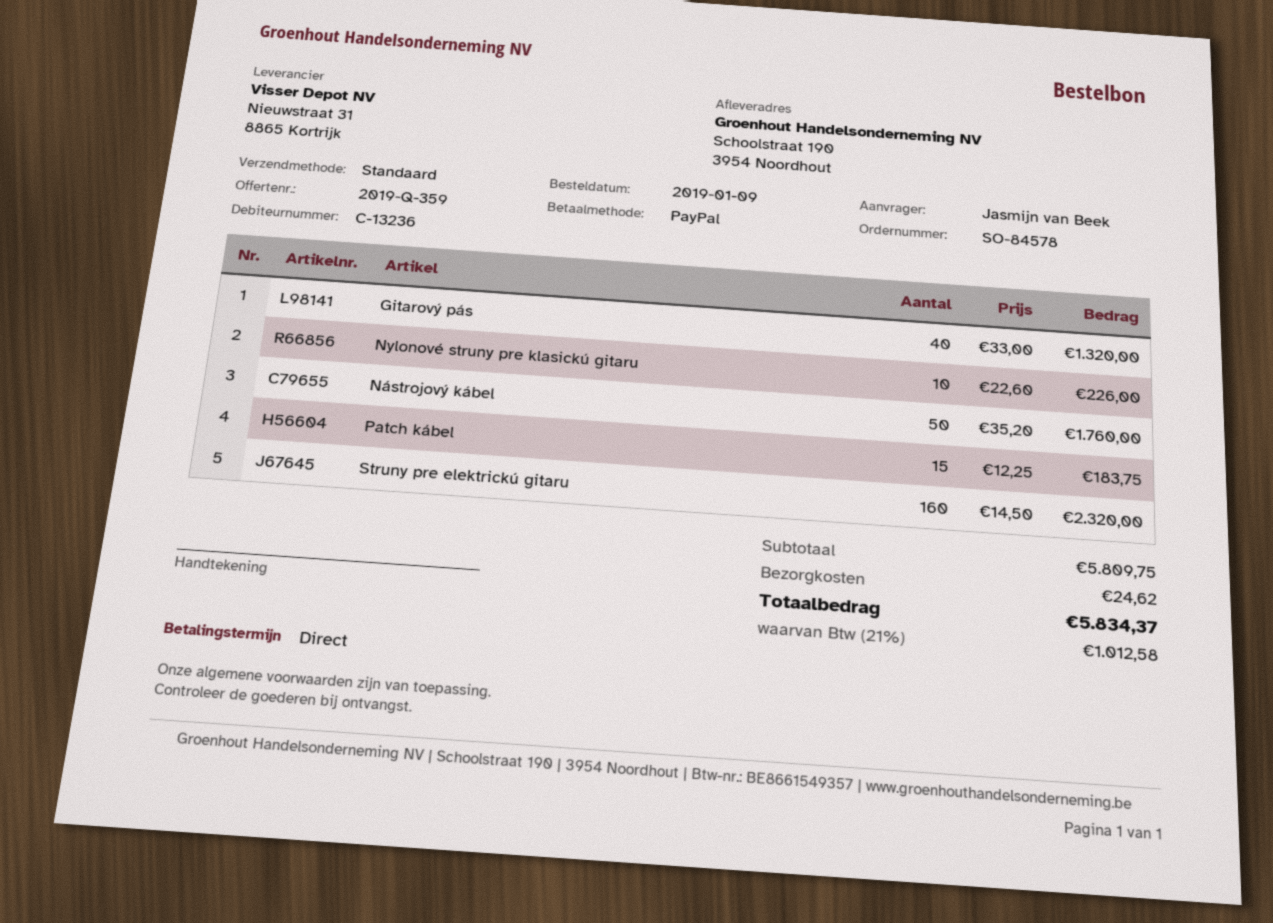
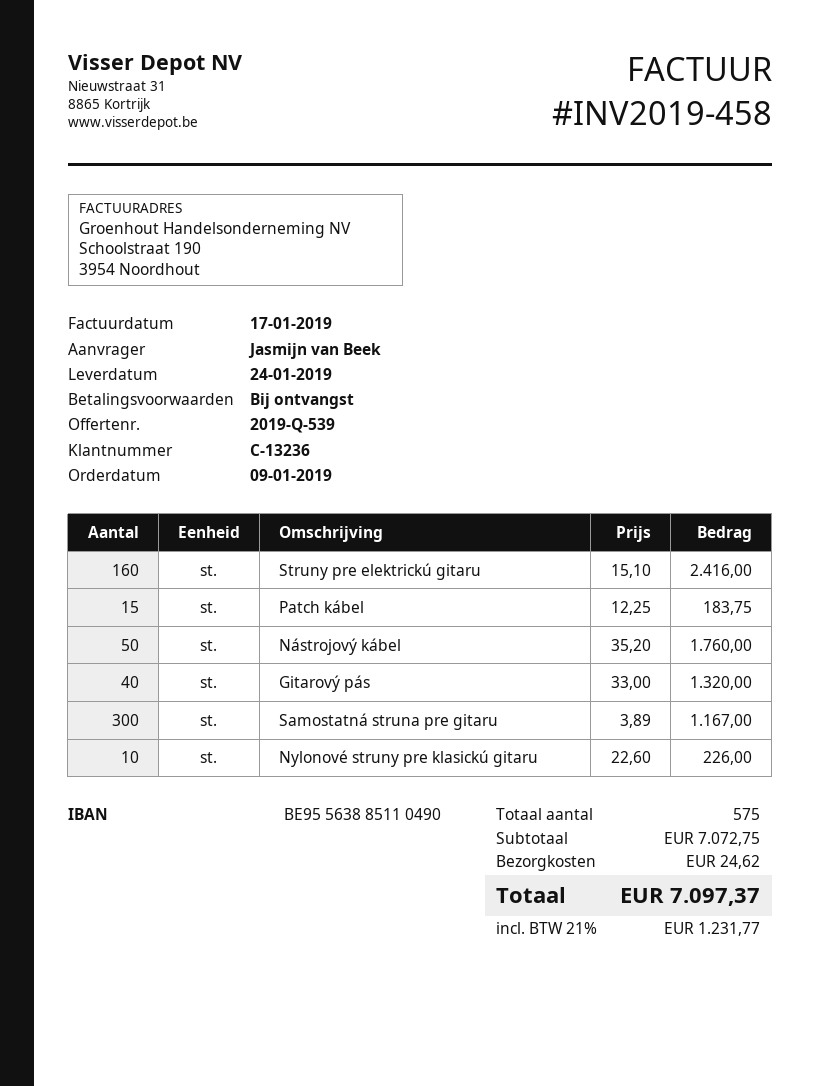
quote number: 2019-Q-359 -> 2019-Q-539
Struny pre elektrickú gitaru: 160 x 14.50 = 2320.00 -> 160 x 15.10 = 2416.00
Samostatná struna pre gitaru: none -> 300 x 3.89 = 1167.00
subtotal: 5809.75 -> 7072.75
tax: 21% = 1012.58 -> 21% = 1231.77
total: 5834.37 -> 7097.37

